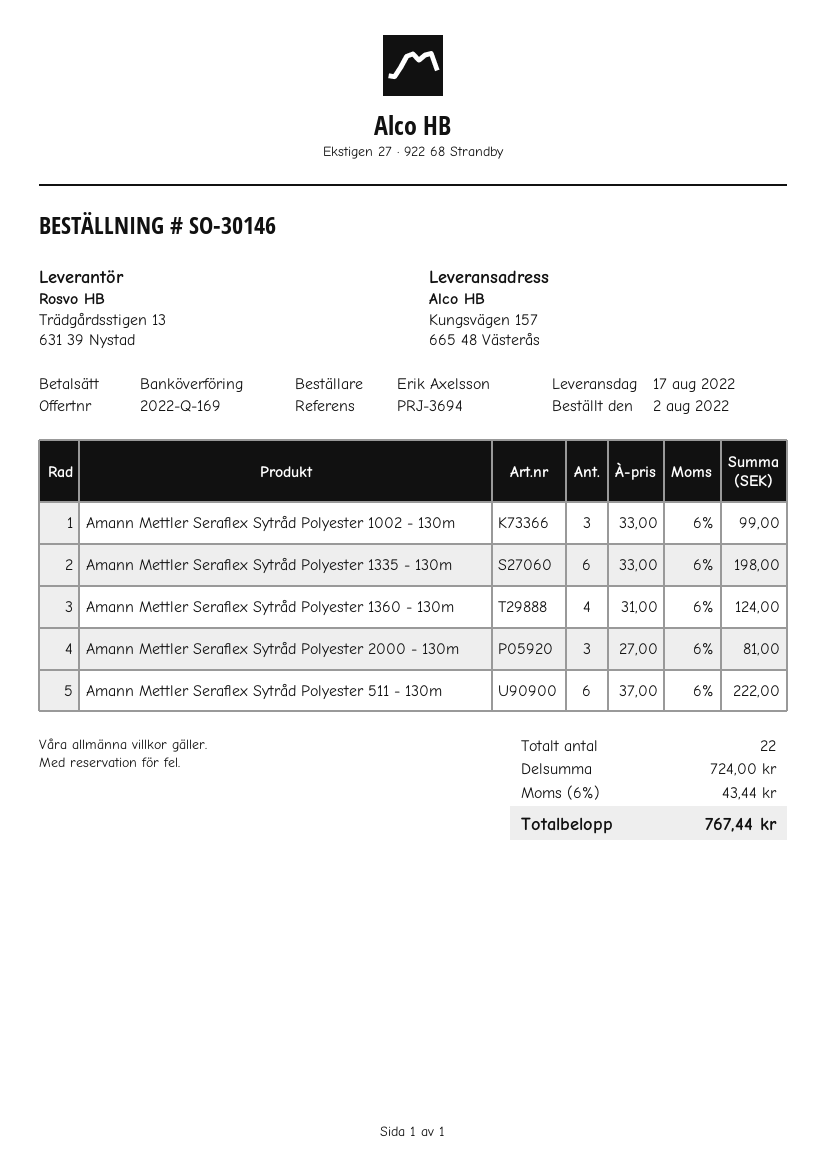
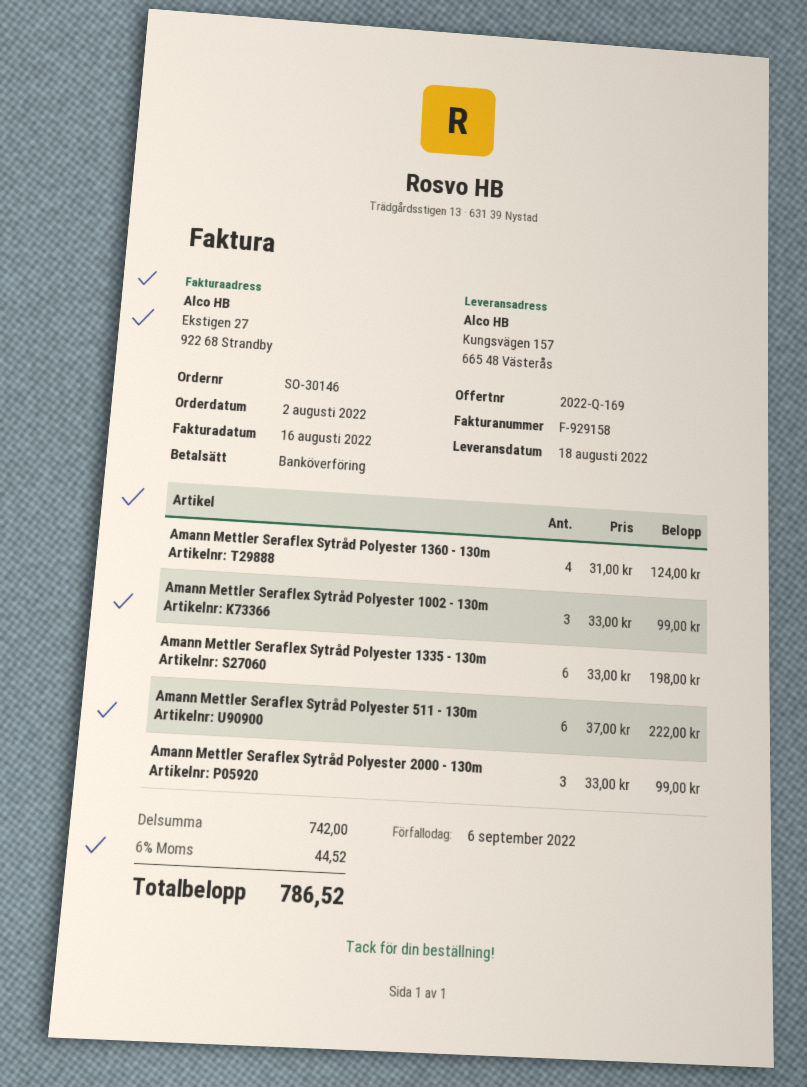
delivery date: 2022-08-17 -> 2022-08-18
Amann Mettler Seraflex Sytråd Polyester 2000 - 130m: 3 x 27.00 = 81.00 -> 3 x 33.00 = 99.00
subtotal: 724.00 -> 742.00
tax: 6% = 43.44 -> 6% = 44.52
total: 767.44 -> 786.52

